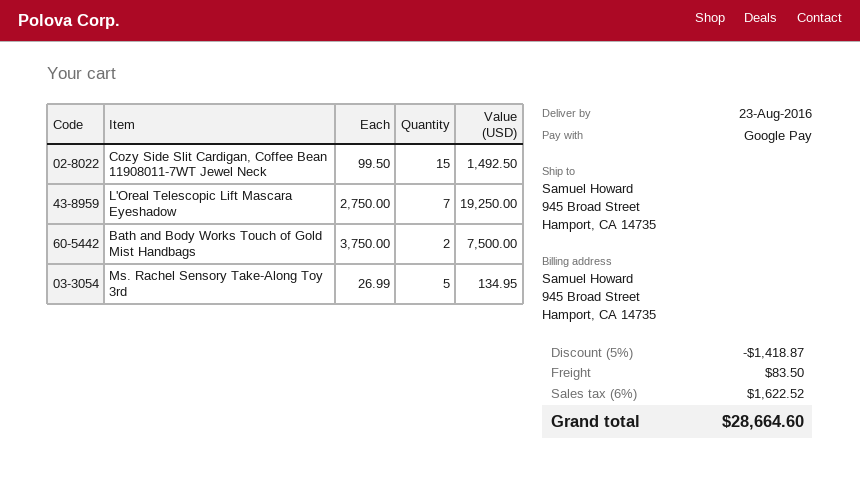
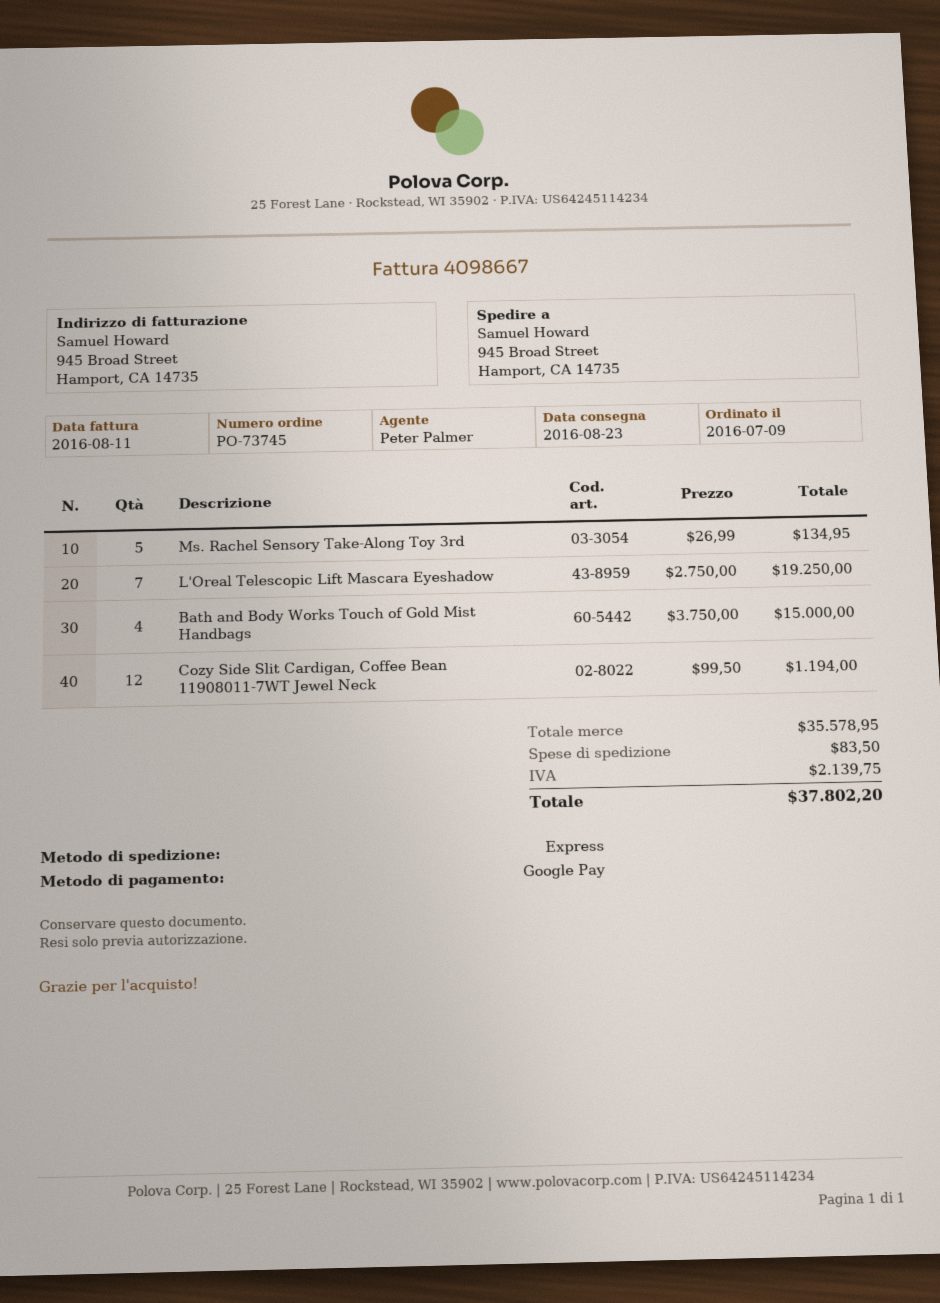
Cozy Side Slit Cardigan, Coffee Bean 11908011-7WT Jewel Neck: 15 x 99.50 = 1492.50 -> 12 x 99.50 = 1194.00
Bath and Body Works Touch of Gold Mist Handbags: 2 x 3750.00 = 7500.00 -> 4 x 3750.00 = 15000.00
discount: 5% = 1418.87 -> none
tax: 1622.52 -> 2139.75
total: 28664.60 -> 37802.20

